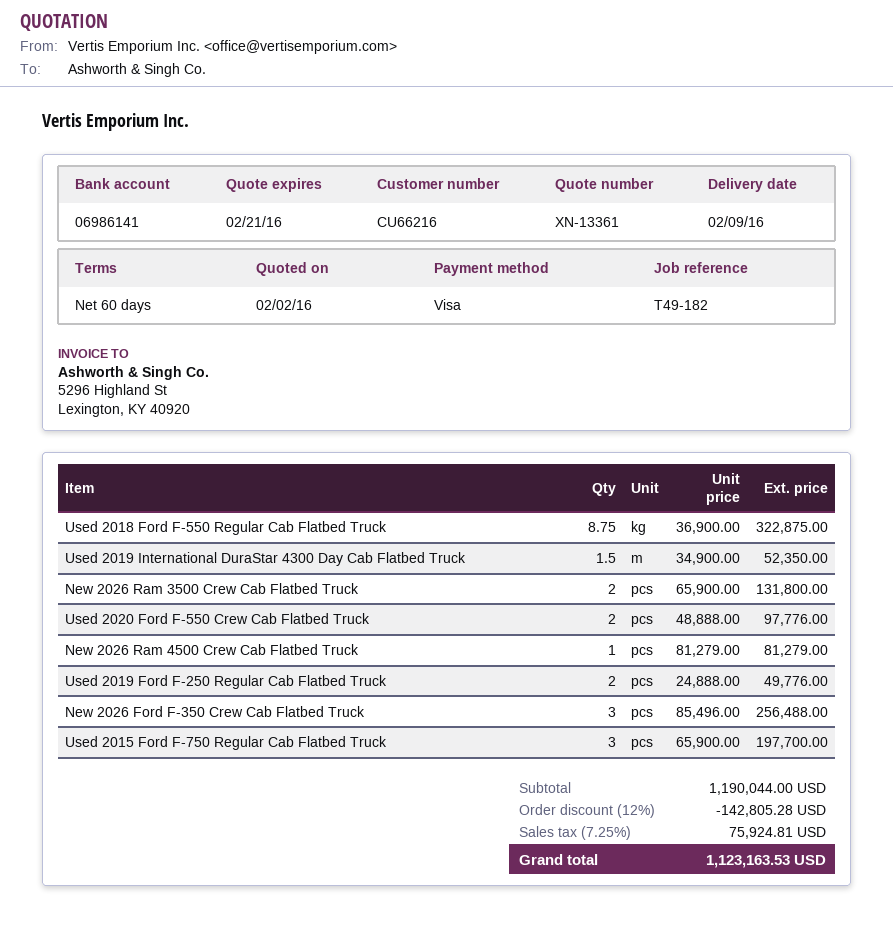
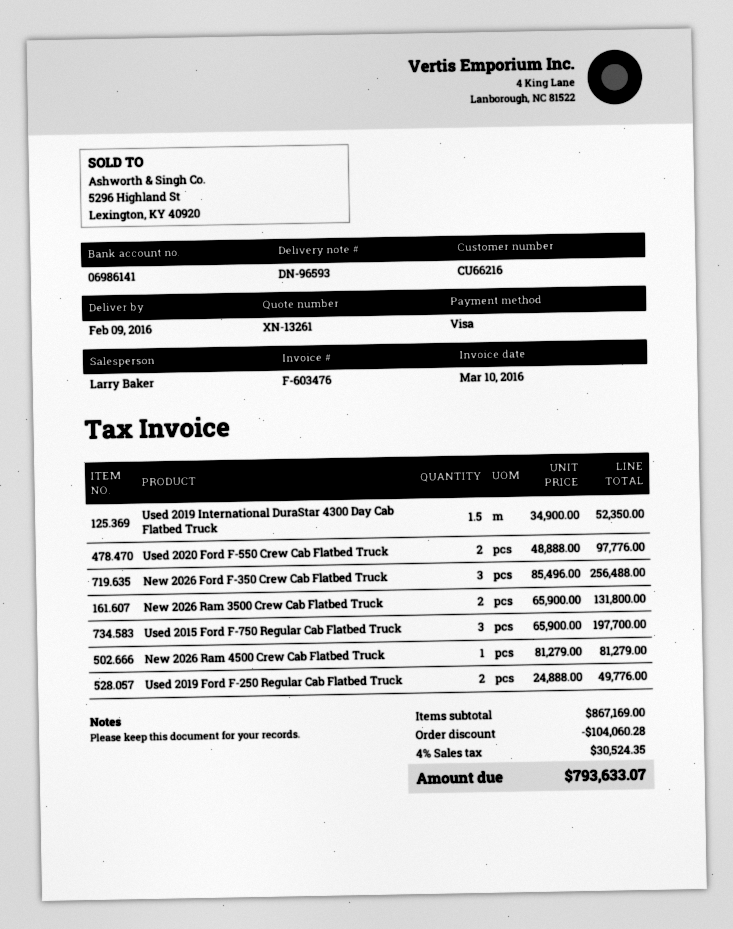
quote number: XN-13361 -> XN-13261
Used 2018 Ford F-550 Regular Cab Flatbed Truck: 8.75 x 36900.00 = 322875.00 -> none
subtotal: 1190044.00 -> 867169.00
discount: 142805.28 -> 104060.28
tax: 7.25% = 75924.81 -> 4% = 30524.35
total: 1123163.53 -> 793633.07

